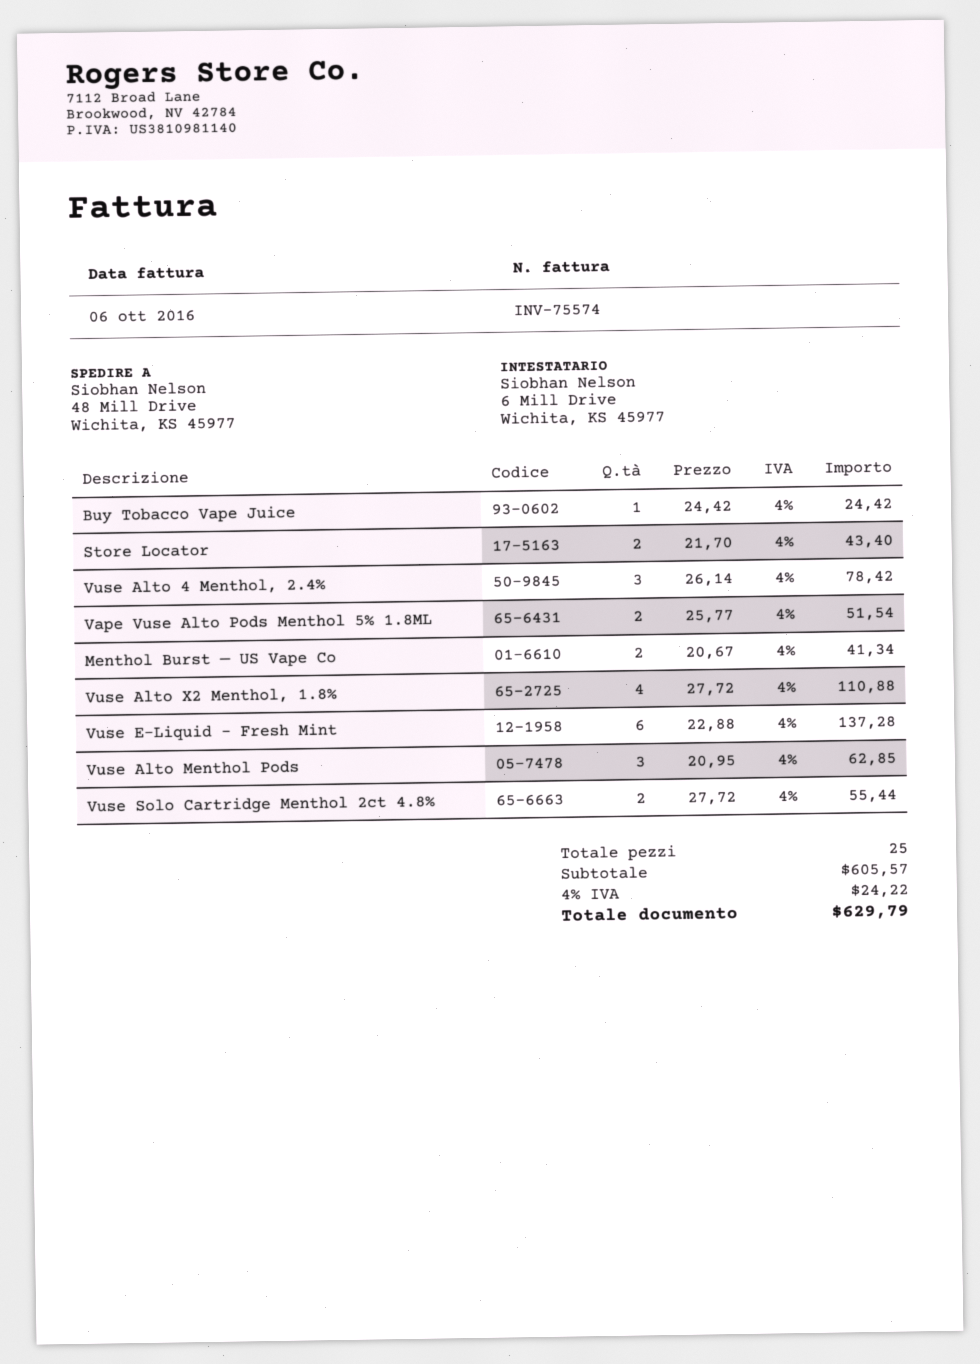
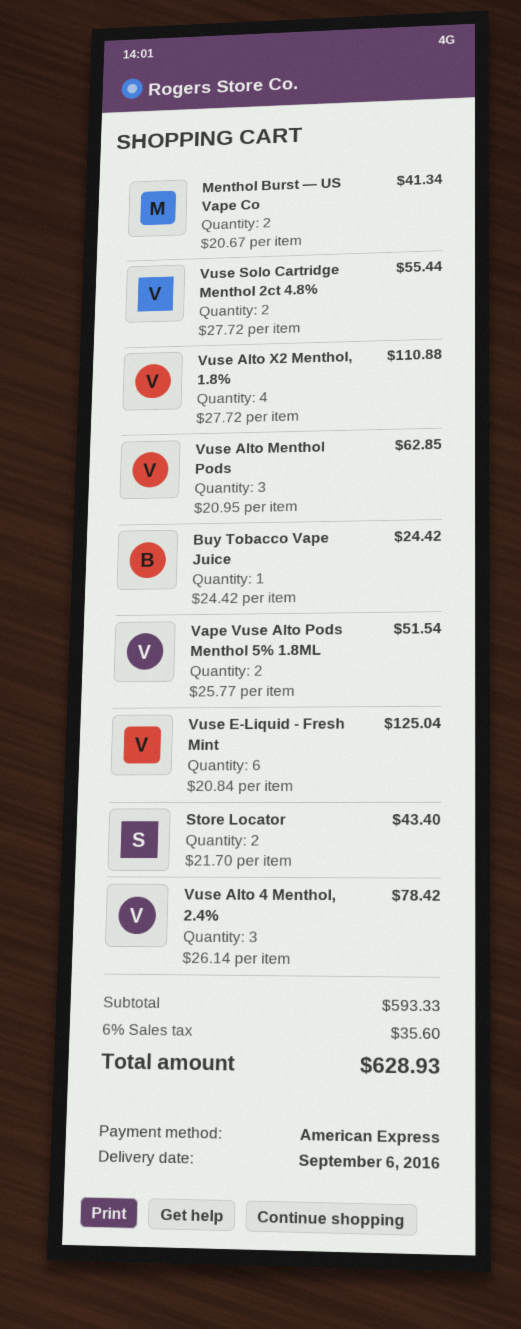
Vuse E-Liquid - Fresh Mint: 6 x 22.88 = 137.28 -> 6 x 20.84 = 125.04
subtotal: 605.57 -> 593.33
tax: 4% = 24.22 -> 6% = 35.60
total: 629.79 -> 628.93

